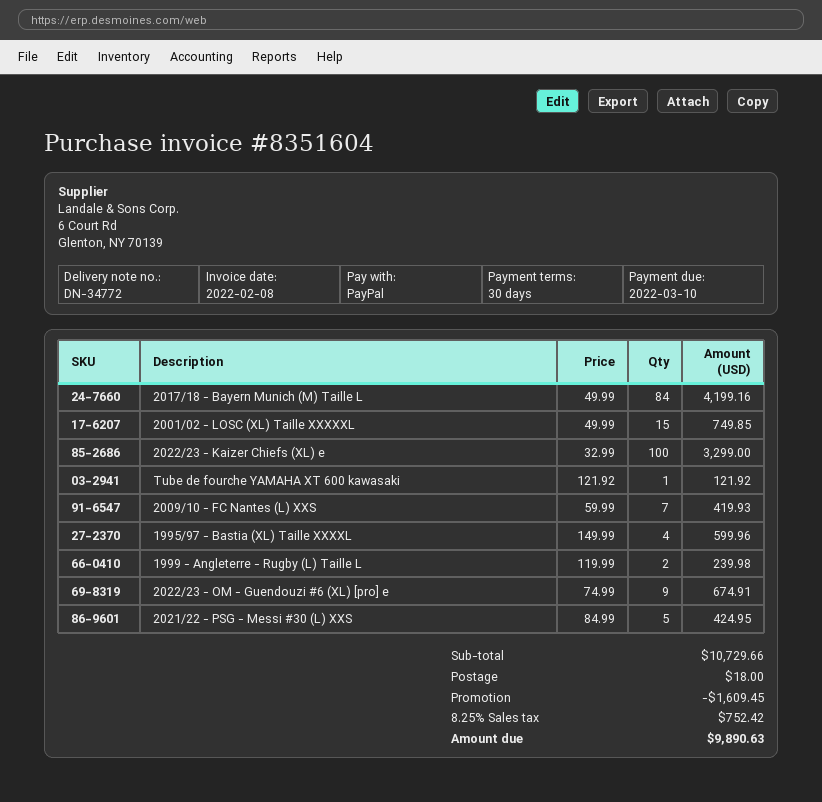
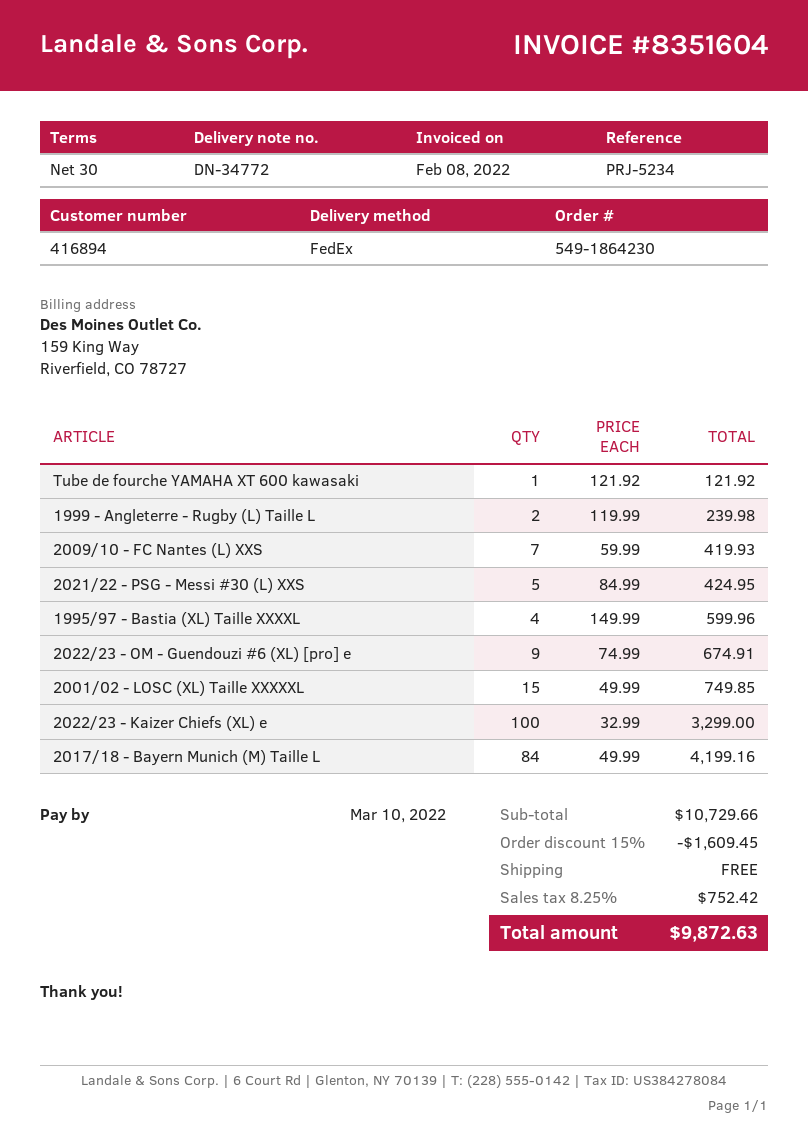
shipping: 18.00 -> 0.00
total: 9890.63 -> 9872.63

